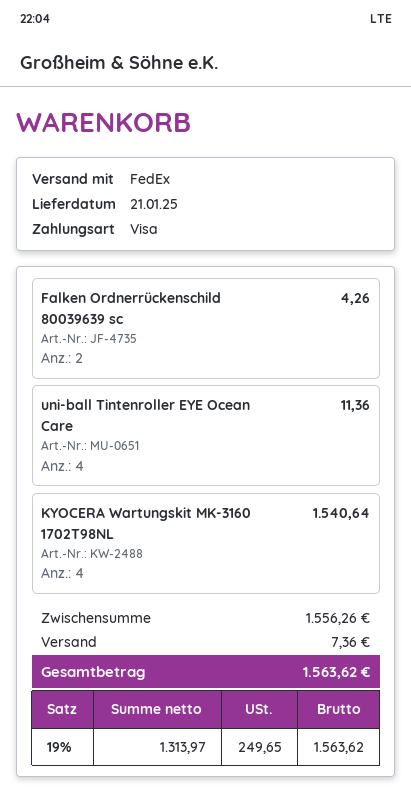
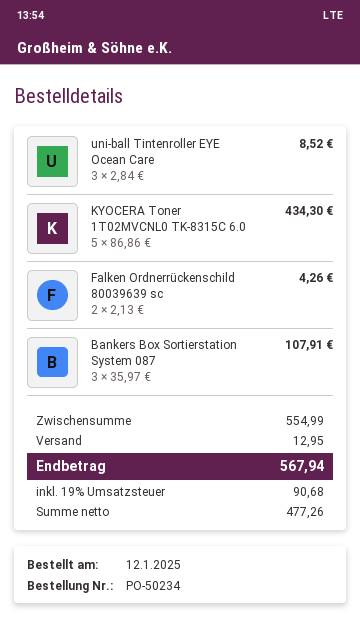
uni-ball Tintenroller EYE Ocean Care: 4 for 11.36 -> 3 for 8.52
KYOCERA Wartungskit MK-3160 1702T98NL: 4 for 1540.64 -> none
KYOCERA Toner 1T02MVCNL0 TK-8315C 6.0: none -> 5 for 434.30
Bankers Box Sortierstation System 087: none -> 3 for 107.91
subtotal: 1556.26 -> 554.99
shipping: 7.36 -> 12.95
net: 1313.97 -> 477.26
tax: 19% = 249.65 -> 19% = 90.68
total: 1563.62 -> 567.94

